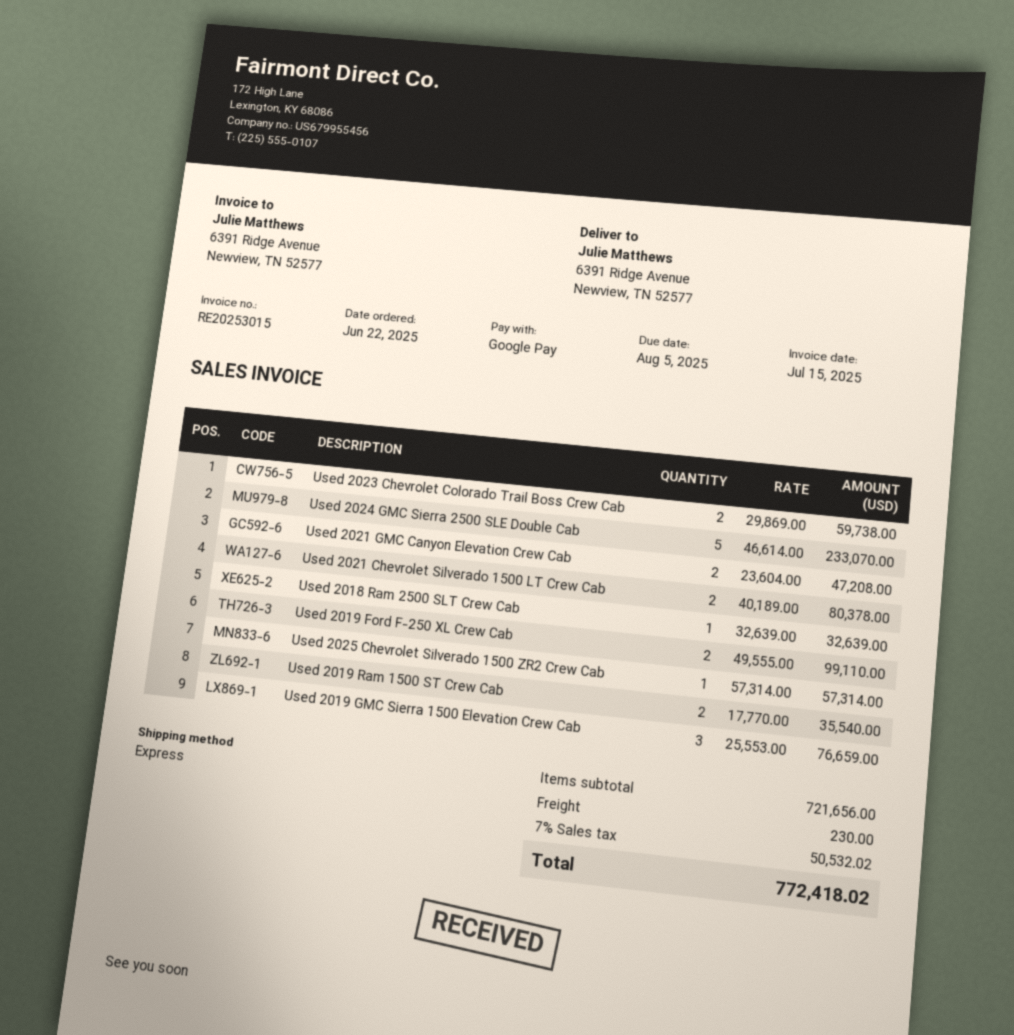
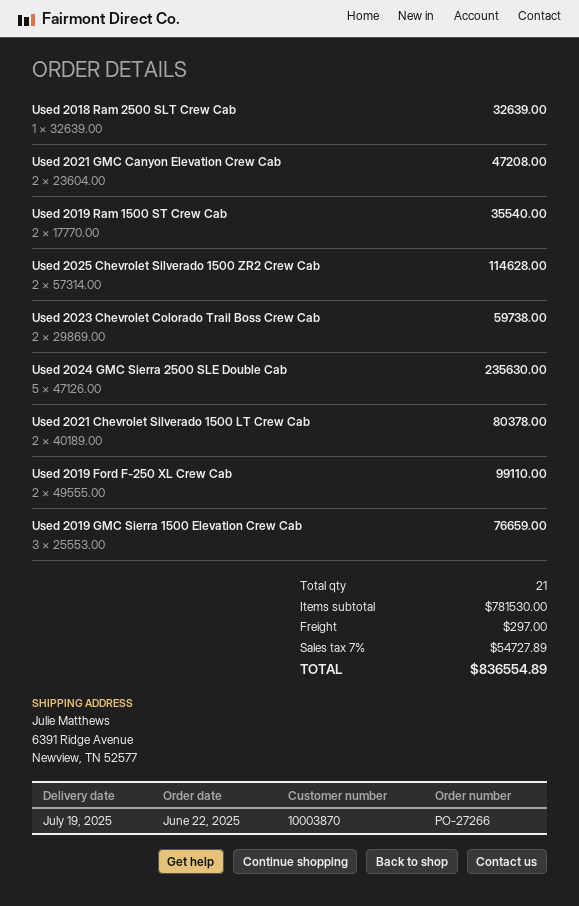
Used 2024 GMC Sierra 2500 SLE Double Cab: 5 x 46614.00 = 233070.00 -> 5 x 47126.00 = 235630.00
Used 2025 Chevrolet Silverado 1500 ZR2 Crew Cab: 1 x 57314.00 = 57314.00 -> 2 x 57314.00 = 114628.00
subtotal: 721656.00 -> 781530.00
shipping: 230.00 -> 297.00
tax: 7% = 50532.02 -> 7% = 54727.89
total: 772418.02 -> 836554.89

